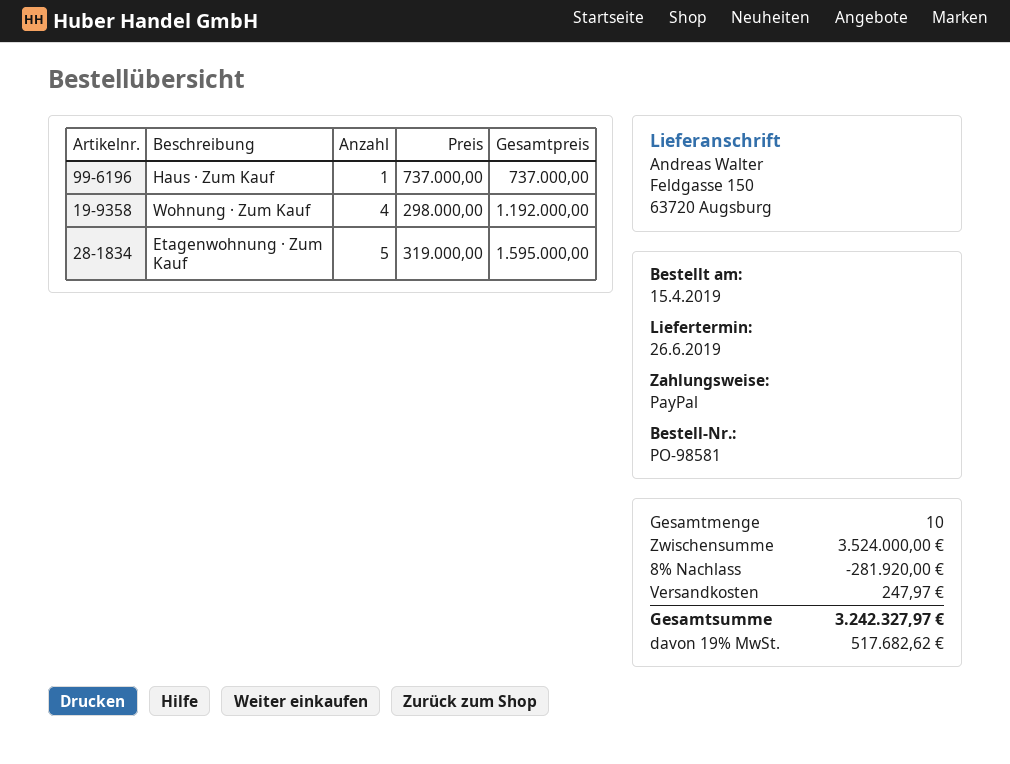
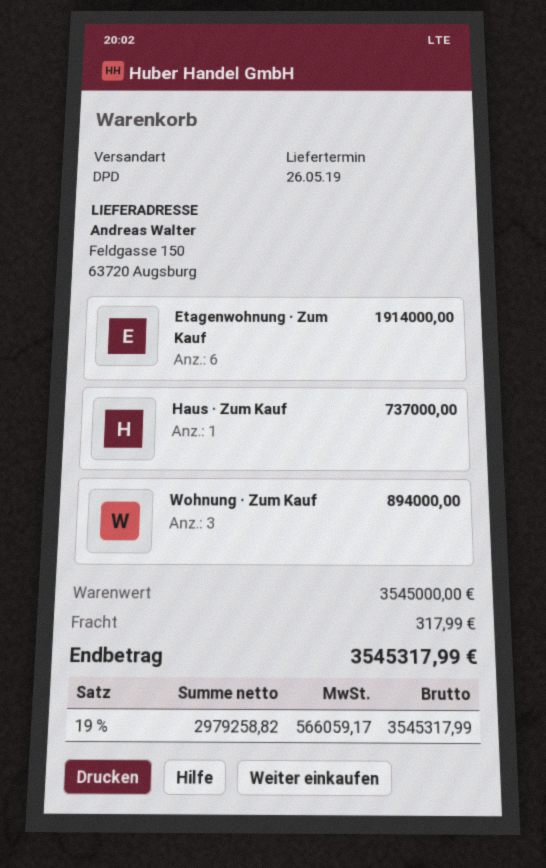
delivery date: 2019-06-26 -> 2019-05-26
Wohnung · Zum Kauf: 4 for 1192000.00 -> 3 for 894000.00
Etagenwohnung · Zum Kauf: 5 for 1595000.00 -> 6 for 1914000.00
subtotal: 3524000.00 -> 3545000.00
discount: 8% = 281920.00 -> none
shipping: 247.97 -> 317.99
tax: 19% = 517682.62 -> 19% = 566059.17
total: 3242327.97 -> 3545317.99

